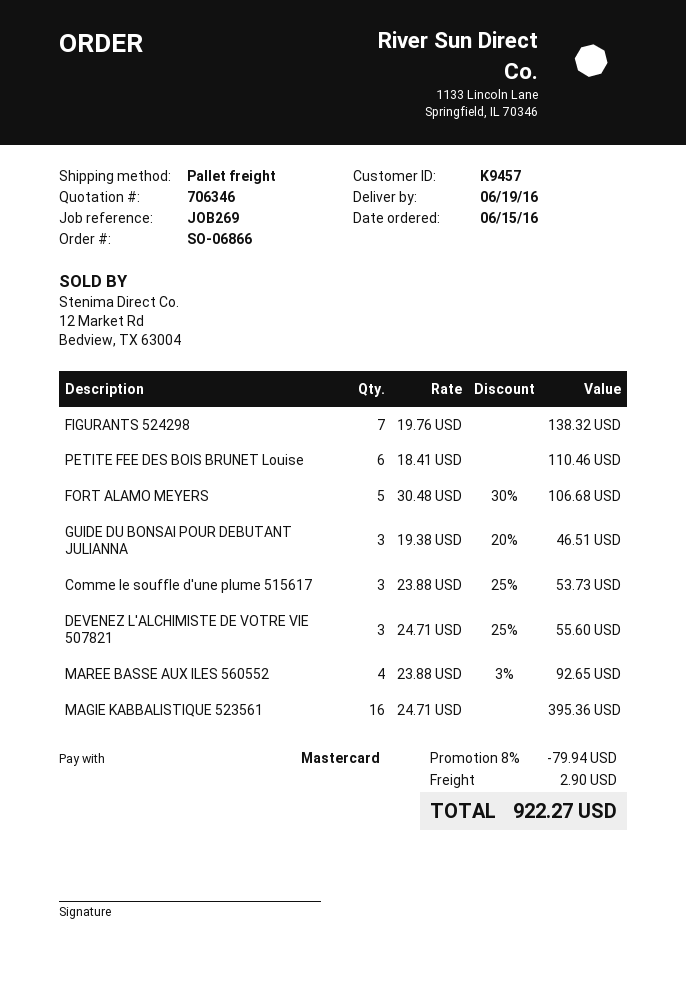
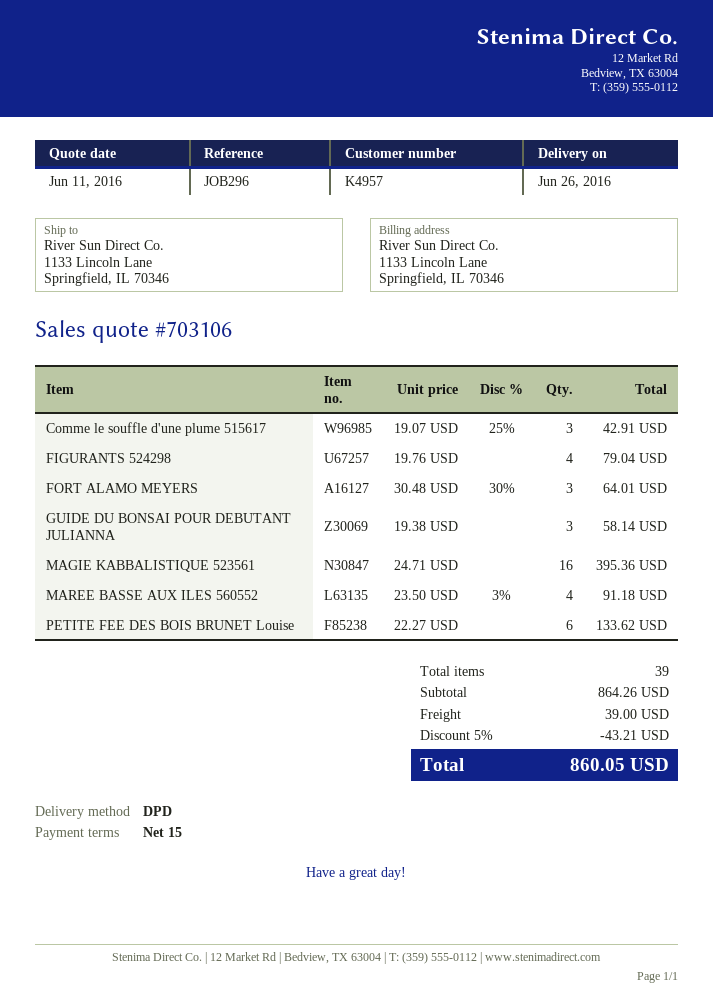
quote number: 706346 -> 703106
delivery date: 2016-06-19 -> 2016-06-26
customer number: K9457 -> K4957
reference: JOB269 -> JOB296
shipping method: pallet freight -> DPD
FIGURANTS 524298: 7 x 19.76 = 138.32 -> 4 x 19.76 = 79.04
PETITE FEE DES BOIS BRUNET Louise: 6 x 18.41 = 110.46 -> 6 x 22.27 = 133.62
FORT ALAMO MEYERS: 5 x 30.48 - 30% = 106.68 -> 3 x 30.48 - 30% = 64.01
GUIDE DU BONSAI POUR DEBUTANT JULIANNA: 3 x 19.38 - 20% = 46.51 -> 3 x 19.38 = 58.14
Comme le souffle d'une plume 515617: 3 x 23.88 - 25% = 53.73 -> 3 x 19.07 - 25% = 42.91
DEVENEZ L'ALCHIMISTE DE VOTRE VIE 507821: 3 x 24.71 - 25% = 55.60 -> none
MAREE BASSE AUX ILES 560552: 4 x 23.88 - 3% = 92.65 -> 4 x 23.50 - 3% = 91.18
discount: 8% = 79.94 -> 5% = 43.21
shipping: 2.90 -> 39.00
total: 922.27 -> 860.05

